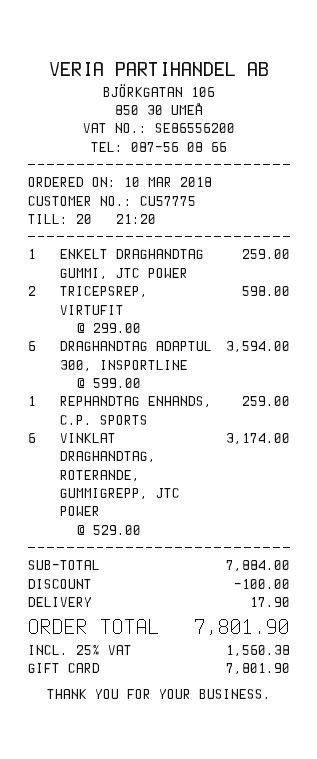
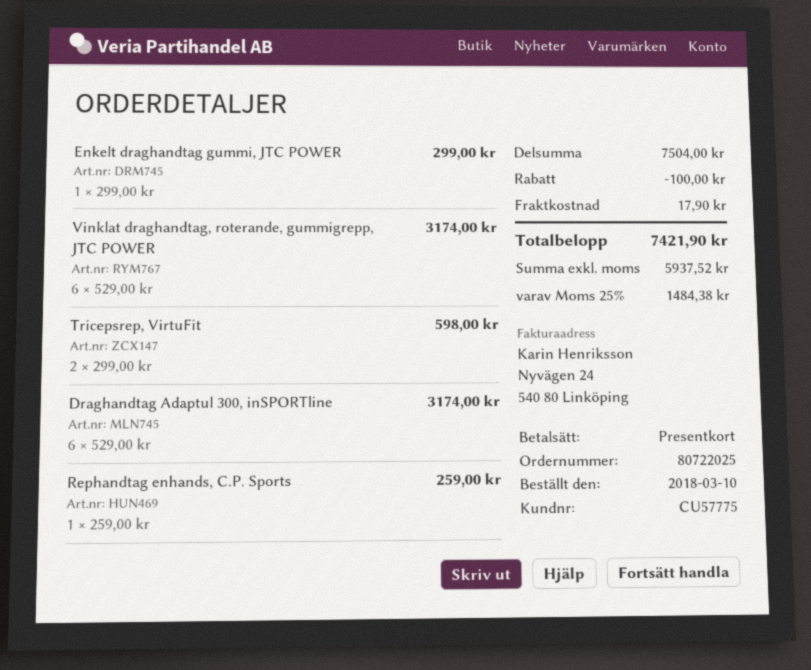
ENKELT DRAGHANDTAG GUMMI, JTC POWER: 1 x 259.00 = 259.00 -> 1 x 299.00 = 299.00
DRAGHANDTAG ADAPTUL 300, INSPORTLINE: 6 x 599.00 = 3594.00 -> 6 x 529.00 = 3174.00
subtotal: 7884.00 -> 7504.00
tax: 25% = 1560.38 -> 25% = 1484.38
total: 7801.90 -> 7421.90

